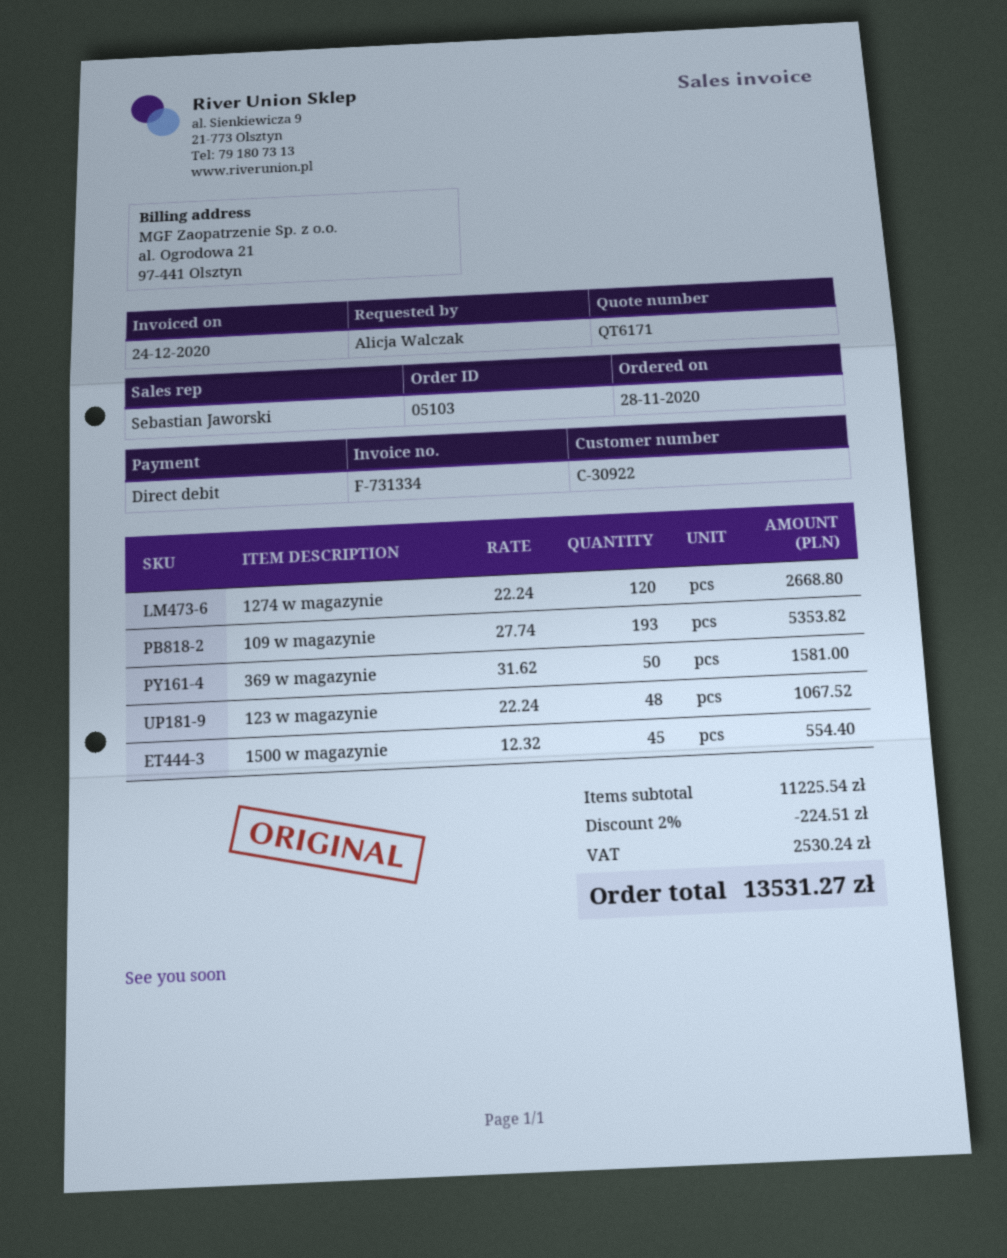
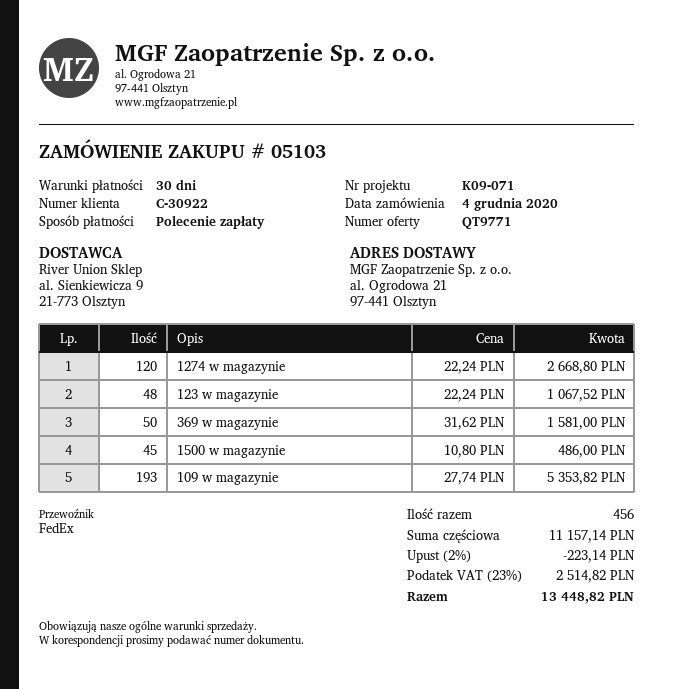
quote number: QT6171 -> QT9771
order date: 2020-11-28 -> 2020-12-04
1500 w magazynie: 45 x 12.32 = 554.40 -> 45 x 10.80 = 486.00
subtotal: 11225.54 -> 11157.14
discount: 2% = 224.51 -> 2% = 223.14
tax: 2530.24 -> 2514.82
total: 13531.27 -> 13448.82

